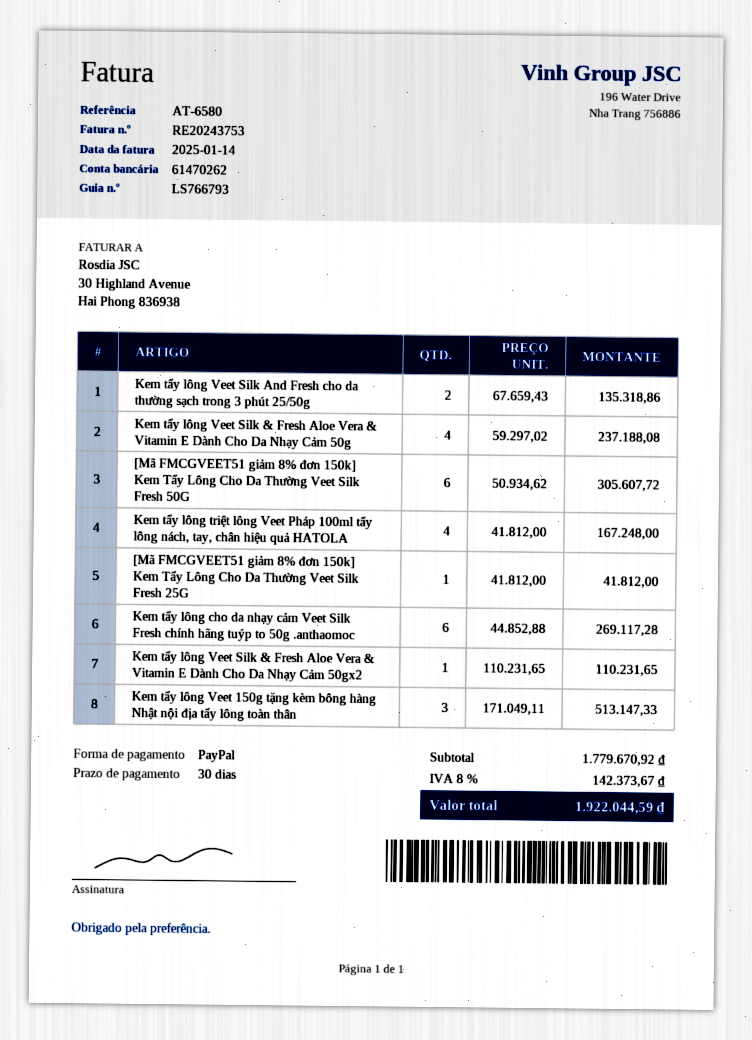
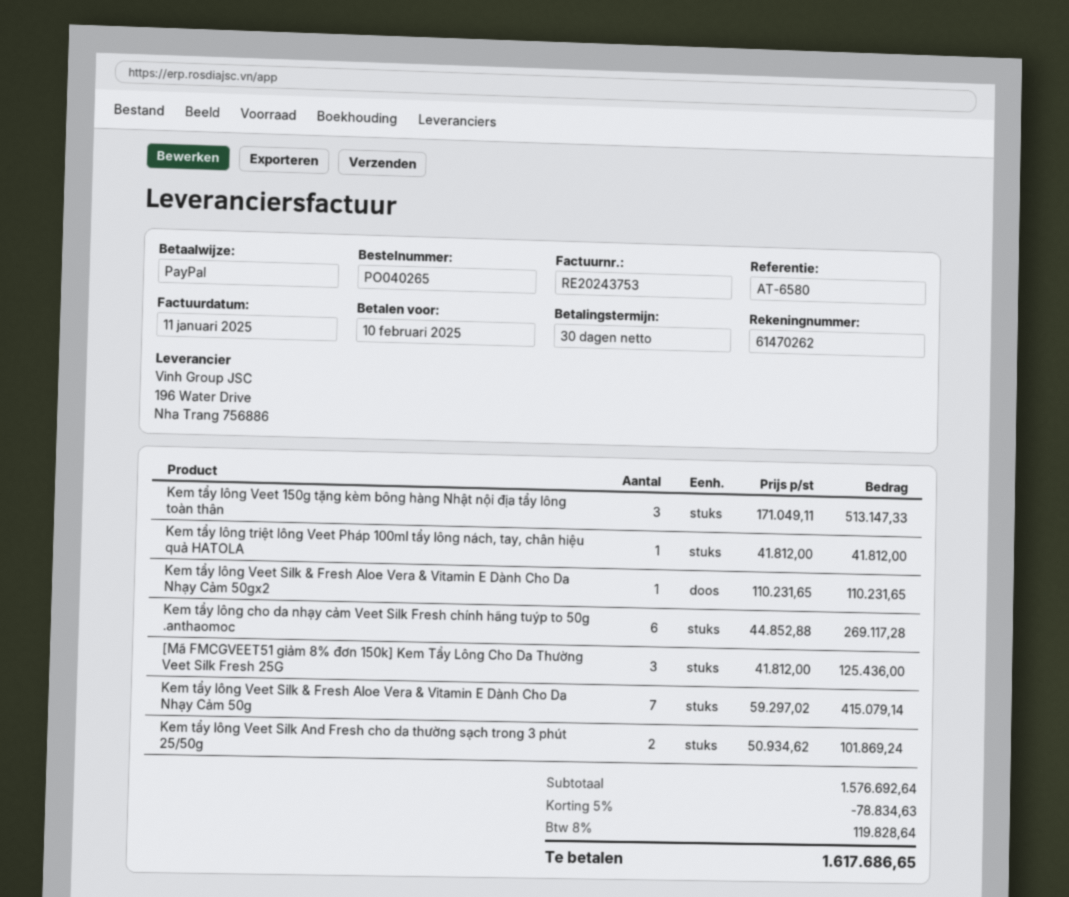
invoice date: 2025-01-14 -> 2025-01-11
Kem tẩy lông Veet Silk And Fresh cho da thường sạch trong 3 phút 25/50g: 2 x 67659.43 = 135318.86 -> 2 x 50934.62 = 101869.24
Kem tẩy lông Veet Silk & Fresh Aloe Vera & Vitamin E Dành Cho Da Nhạy Cảm 50g: 4 x 59297.02 = 237188.08 -> 7 x 59297.02 = 415079.14
[Mã FMCGVEET51 giảm 8% đơn 150k] Kem Tẩy Lông Cho Da Thường Veet Silk Fresh 50G: 6 x 50934.62 = 305607.72 -> none
Kem tẩy lông triệt lông Veet Pháp 100ml tẩy lông nách, tay, chân hiệu quả HATOLA: 4 x 41812.00 = 167248.00 -> 1 x 41812.00 = 41812.00
[Mã FMCGVEET51 giảm 8% đơn 150k] Kem Tẩy Lông Cho Da Thường Veet Silk Fresh 25G: 1 x 41812.00 = 41812.00 -> 3 x 41812.00 = 125436.00
subtotal: 1779670.92 -> 1576692.64
discount: none -> 5% = 78834.63
tax: 8% = 142373.67 -> 8% = 119828.64
total: 1922044.59 -> 1617686.65

